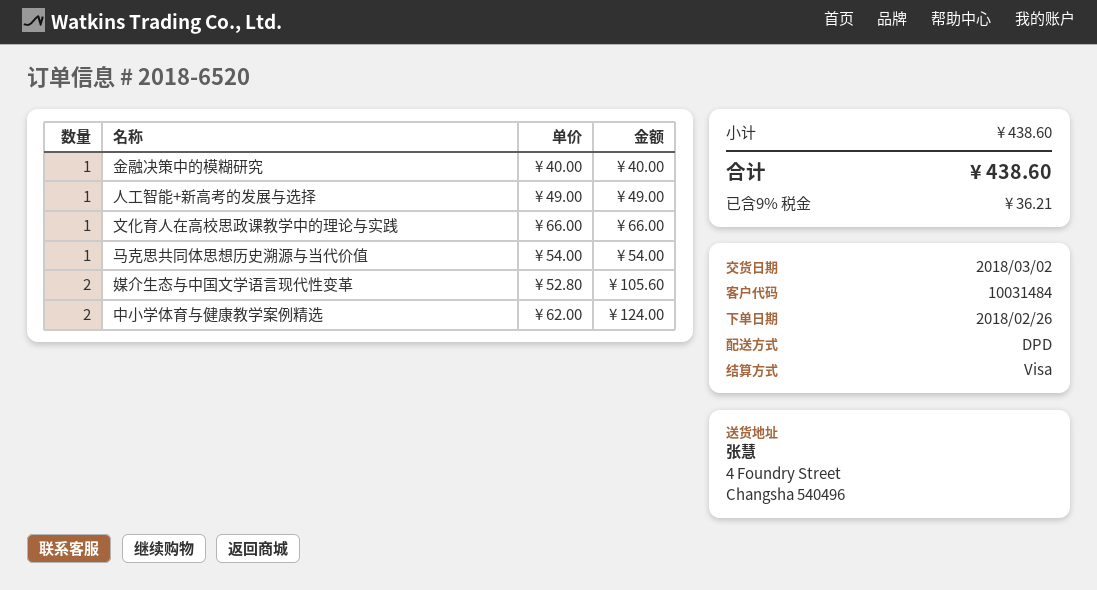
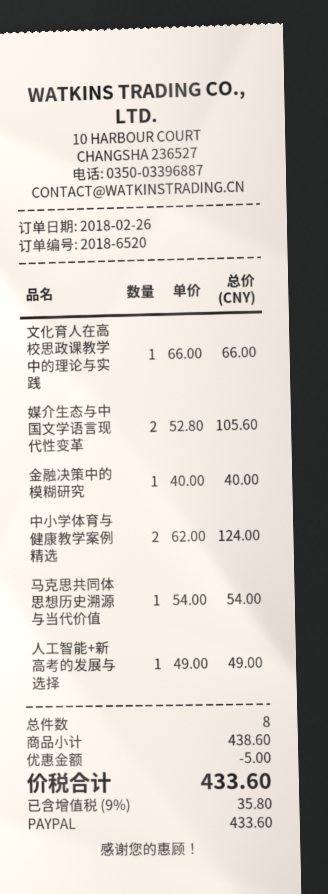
payment method: Visa -> PayPal
discount: none -> 5.00
tax: 9% = 36.21 -> 9% = 35.80
total: 438.60 -> 433.60

